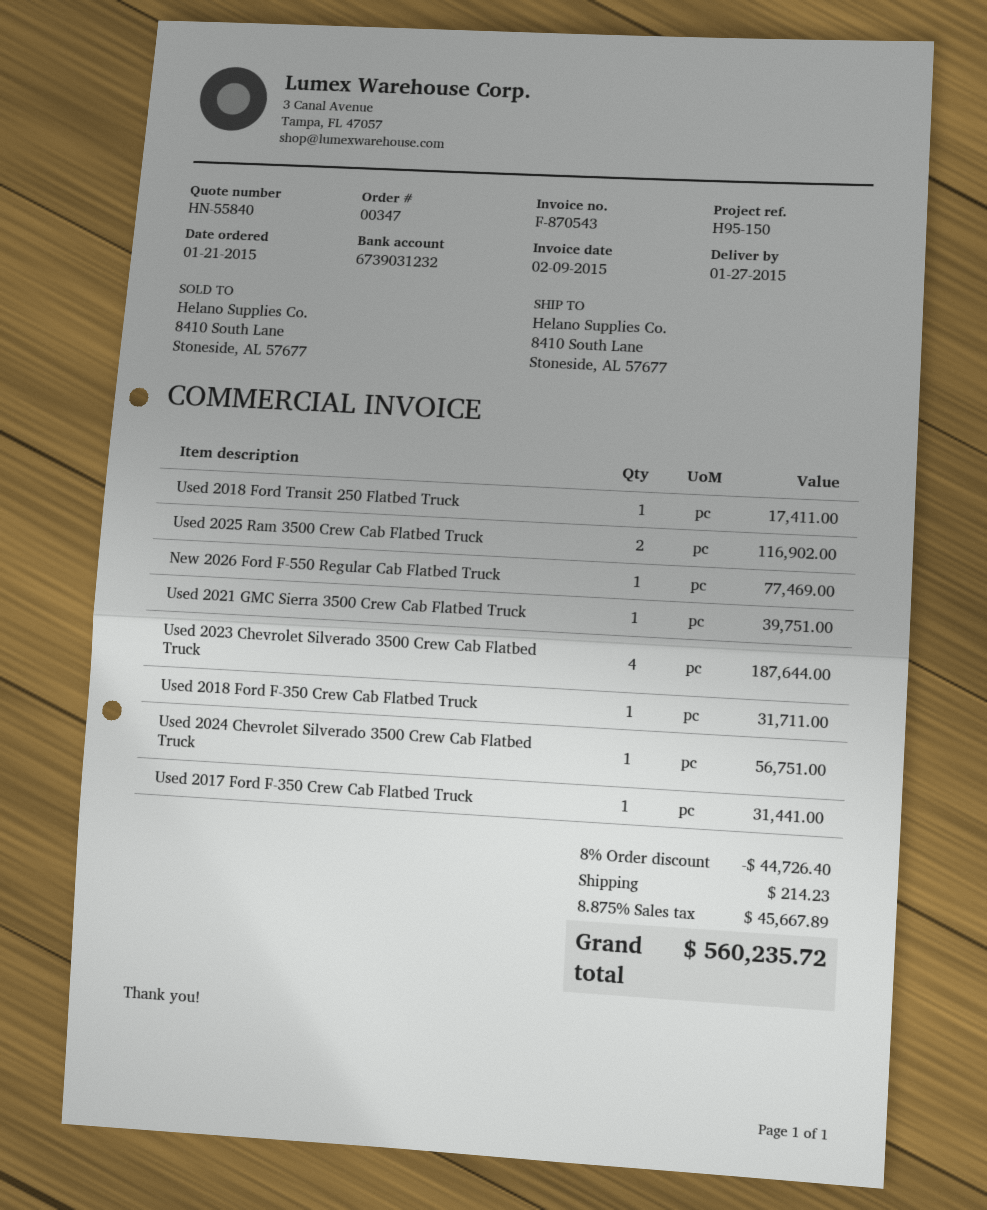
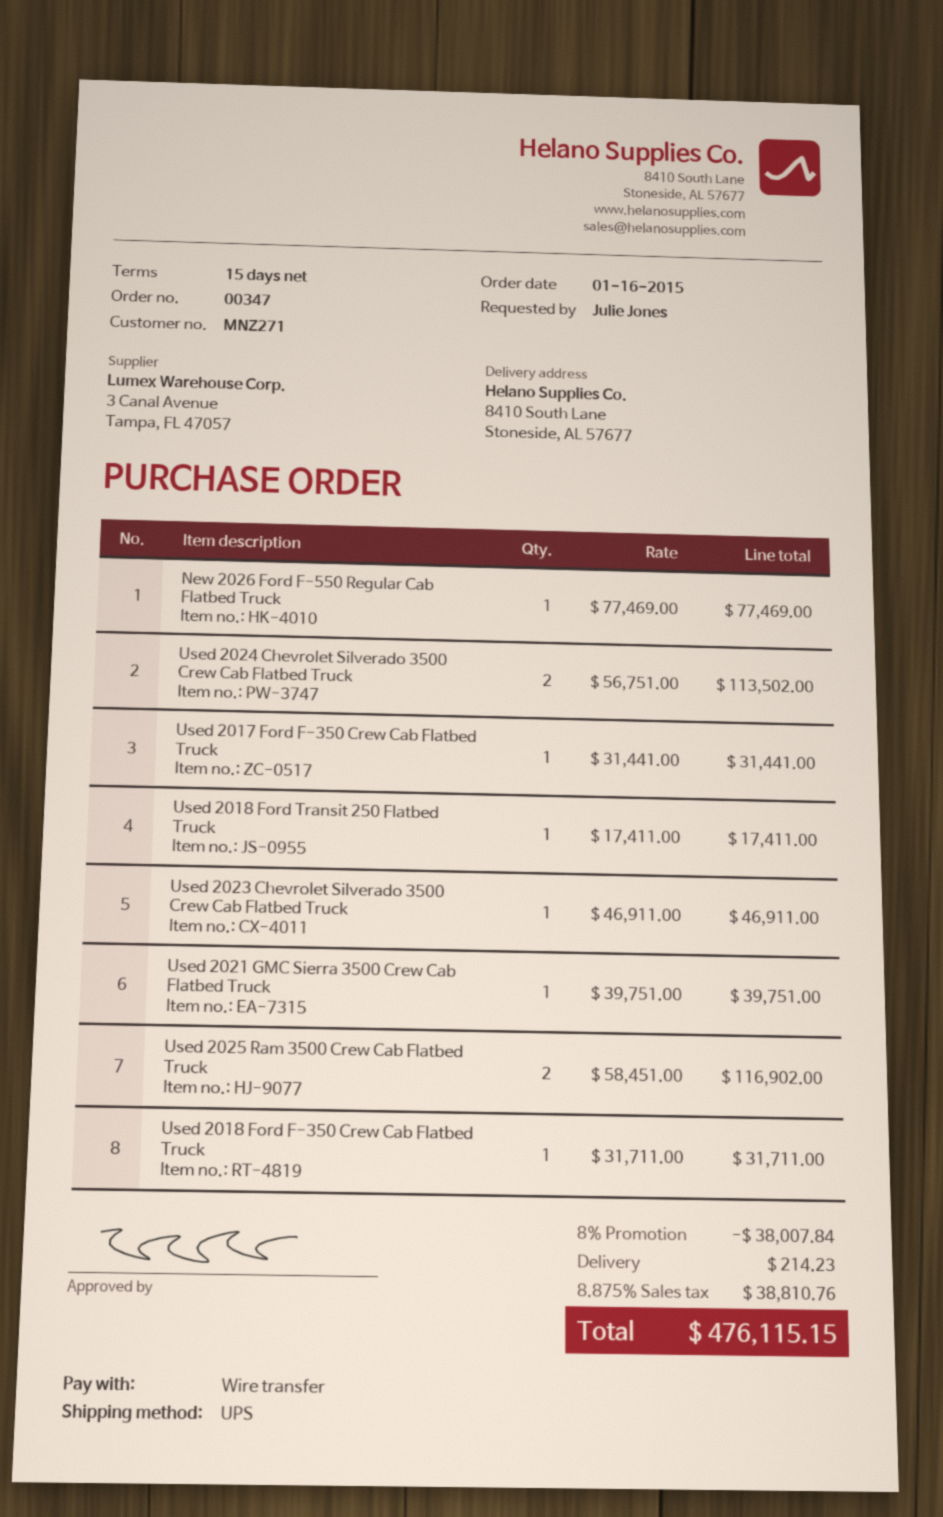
order date: 2015-01-21 -> 2015-01-16
Used 2023 Chevrolet Silverado 3500 Crew Cab Flatbed Truck: 4 for 187644.00 -> 1 for 46911.00
Used 2024 Chevrolet Silverado 3500 Crew Cab Flatbed Truck: 1 for 56751.00 -> 2 for 113502.00
discount: 8% = 44726.40 -> 8% = 38007.84
tax: 8.875% = 45667.89 -> 8.875% = 38810.76
total: 560235.72 -> 476115.15

